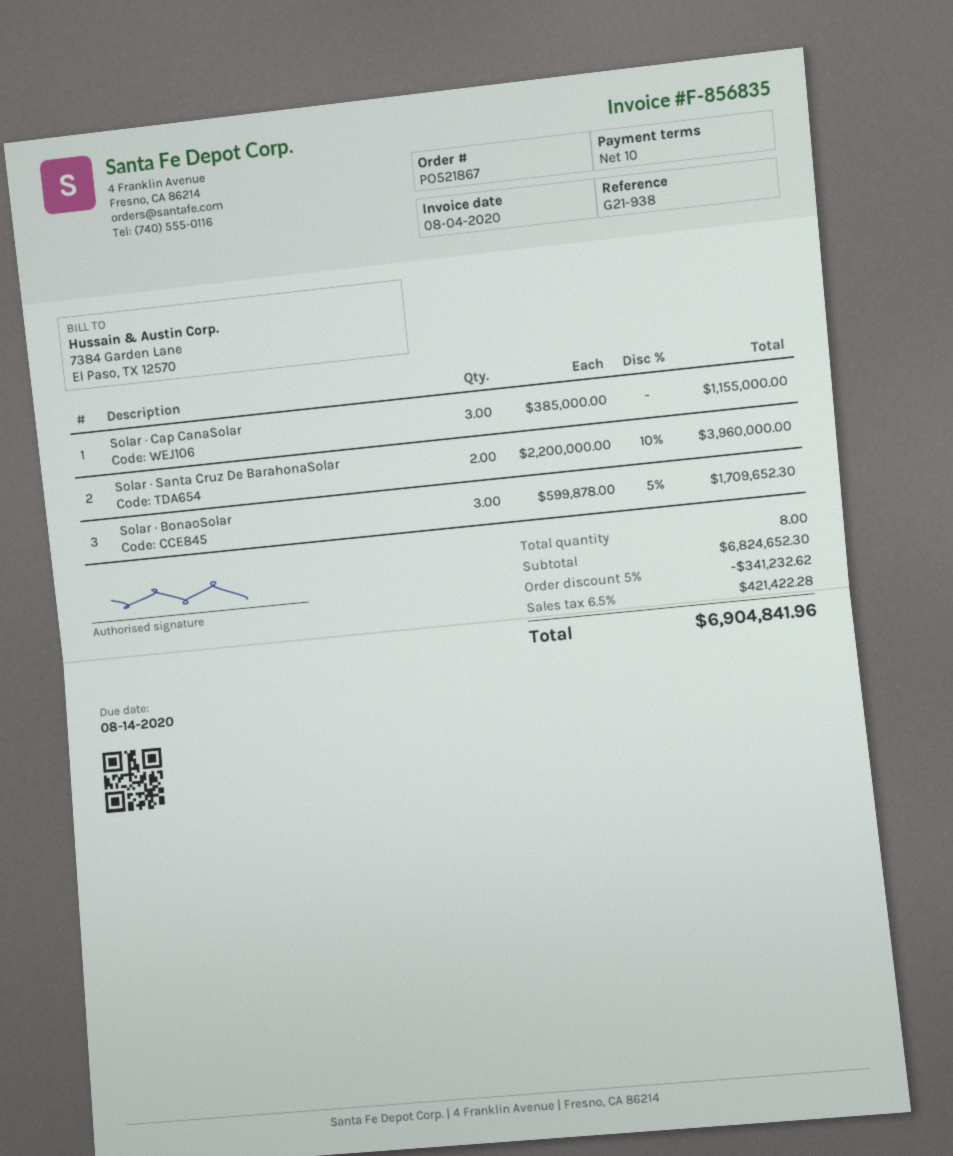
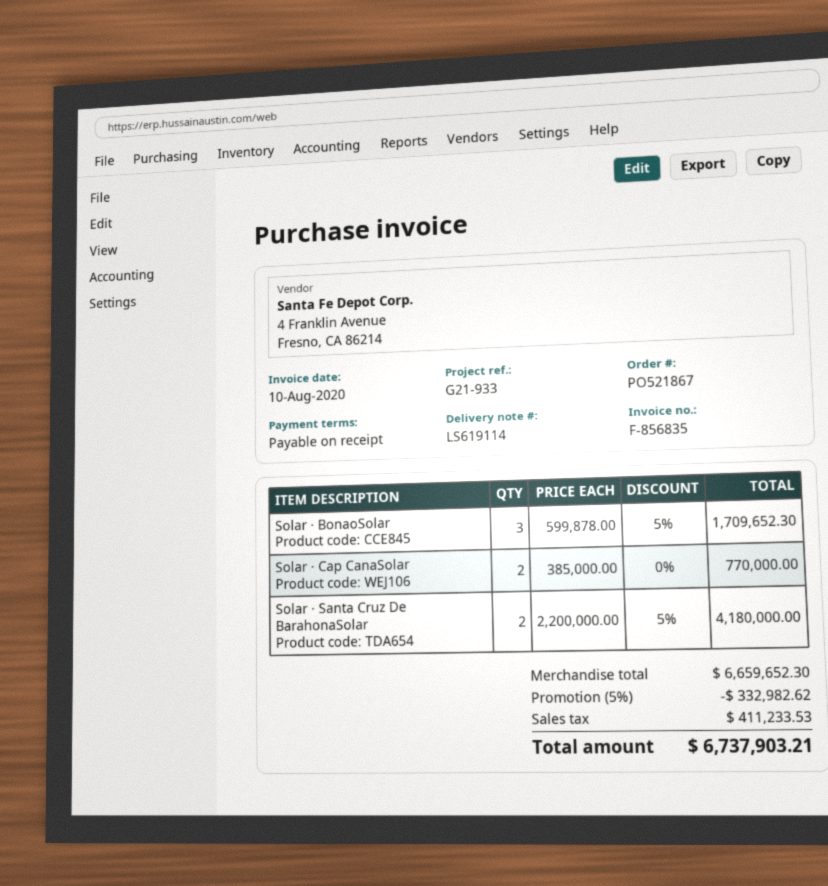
invoice date: 2020-08-04 -> 2020-08-10
payment terms: 10 days -> on receipt
reference: G21-938 -> G21-933
Solar · Cap CanaSolar: 3 x 385000.00 = 1155000.00 -> 2 x 385000.00 = 770000.00
Solar · Santa Cruz De BarahonaSolar: 2 x 2200000.00 - 10% = 3960000.00 -> 2 x 2200000.00 - 5% = 4180000.00
subtotal: 6824652.30 -> 6659652.30
discount: 5% = 341232.62 -> 5% = 332982.62
tax: 421422.28 -> 411233.53
total: 6904841.96 -> 6737903.21

